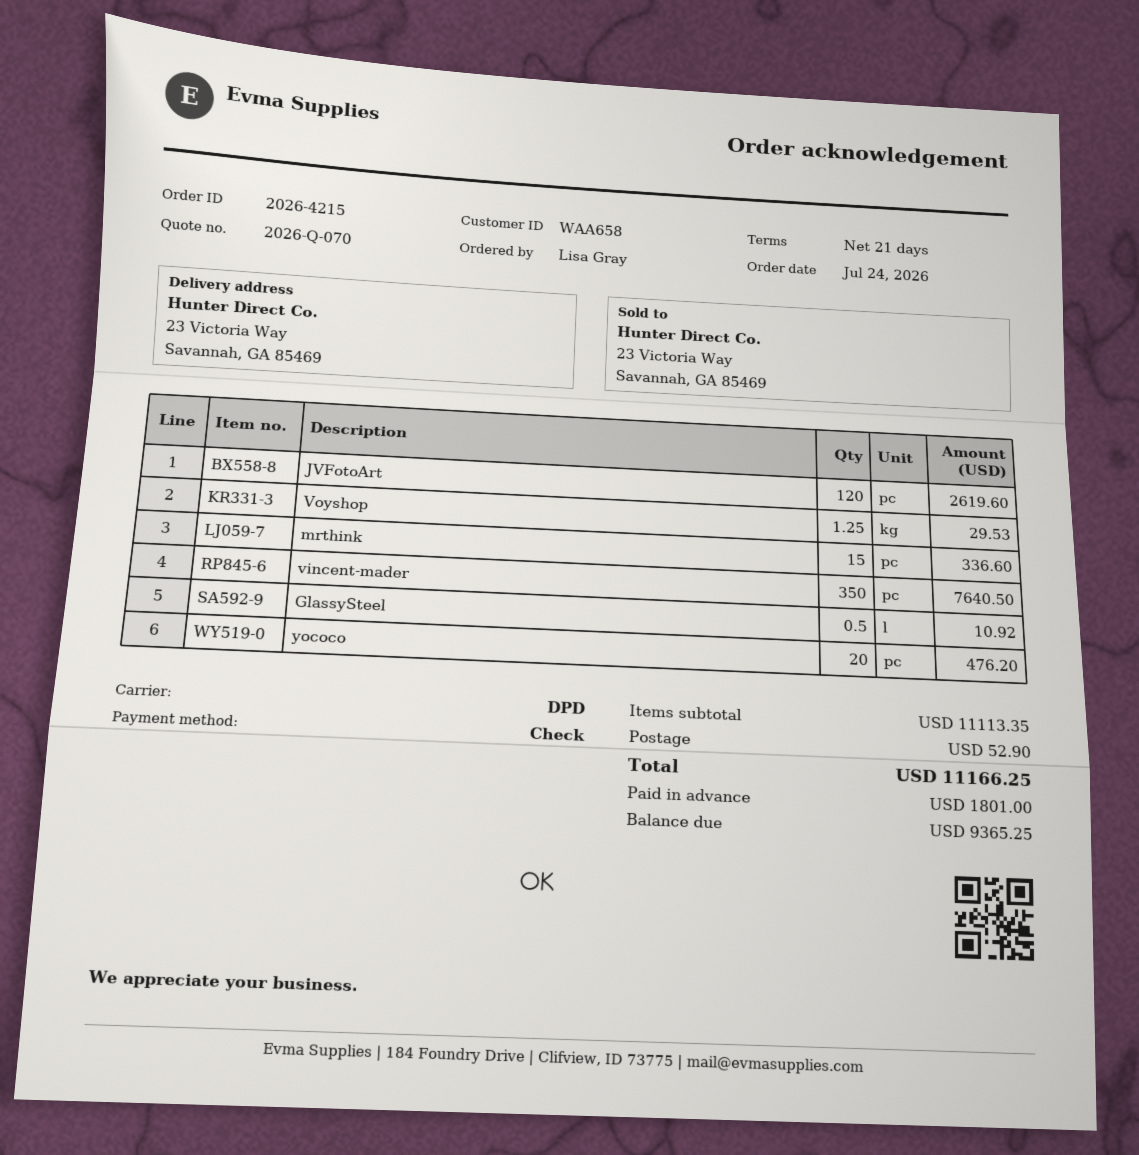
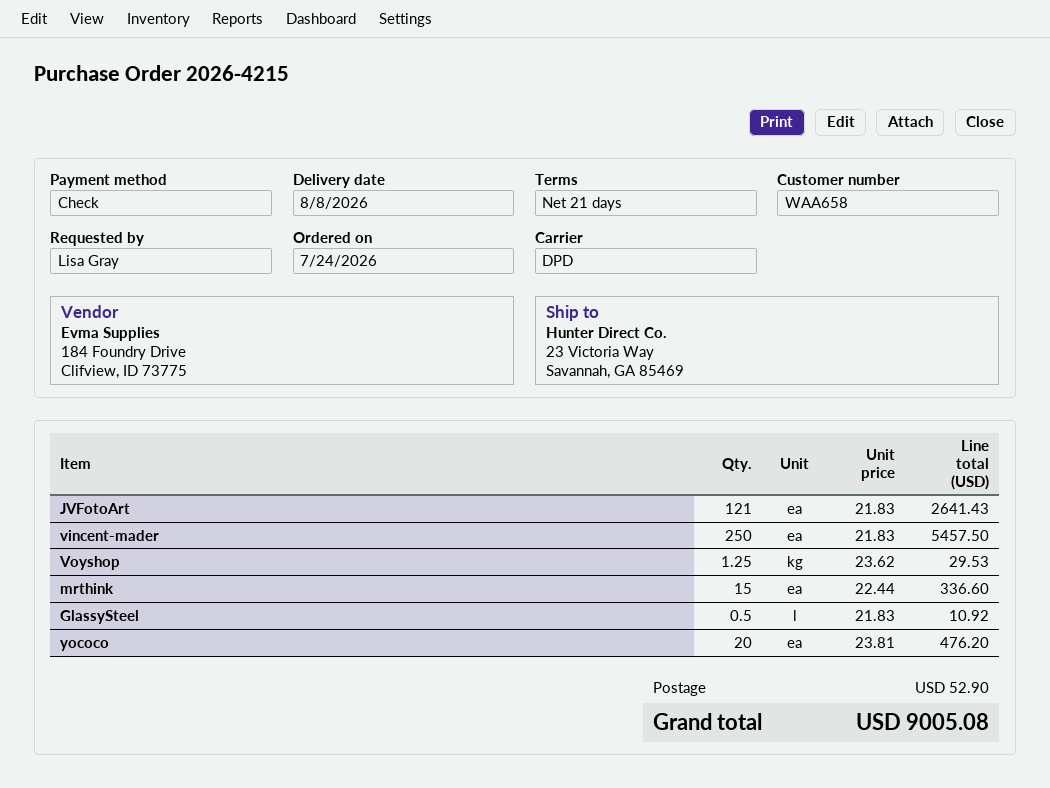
JVFotoArt: 120 for 2619.60 -> 121 for 2641.43
vincent-mader: 350 for 7640.50 -> 250 for 5457.50
total: 11166.25 -> 9005.08

